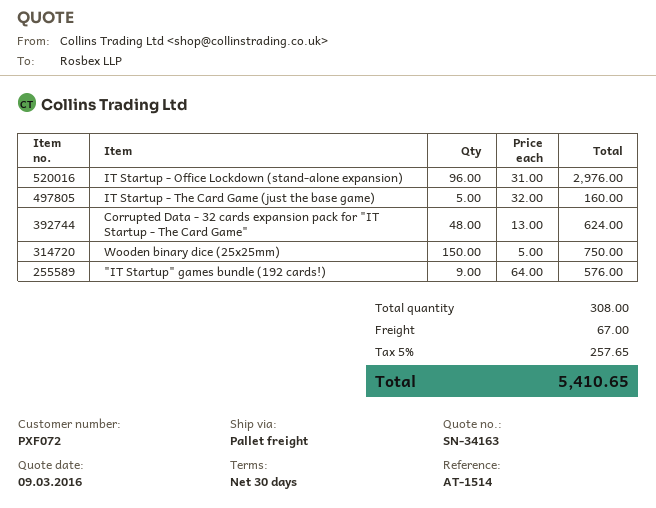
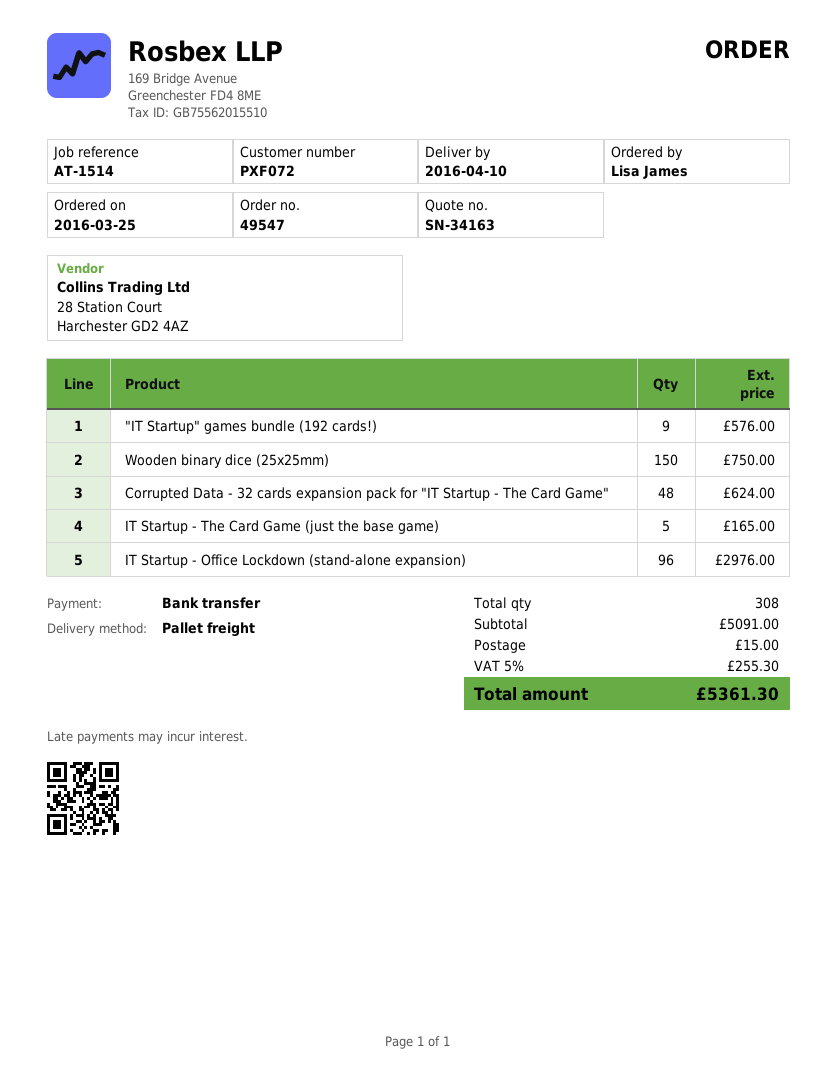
IT Startup - The Card Game (just the base game): 5 for 160.00 -> 5 for 165.00
shipping: 67.00 -> 15.00
tax: 5% = 257.65 -> 5% = 255.30
total: 5410.65 -> 5361.30

